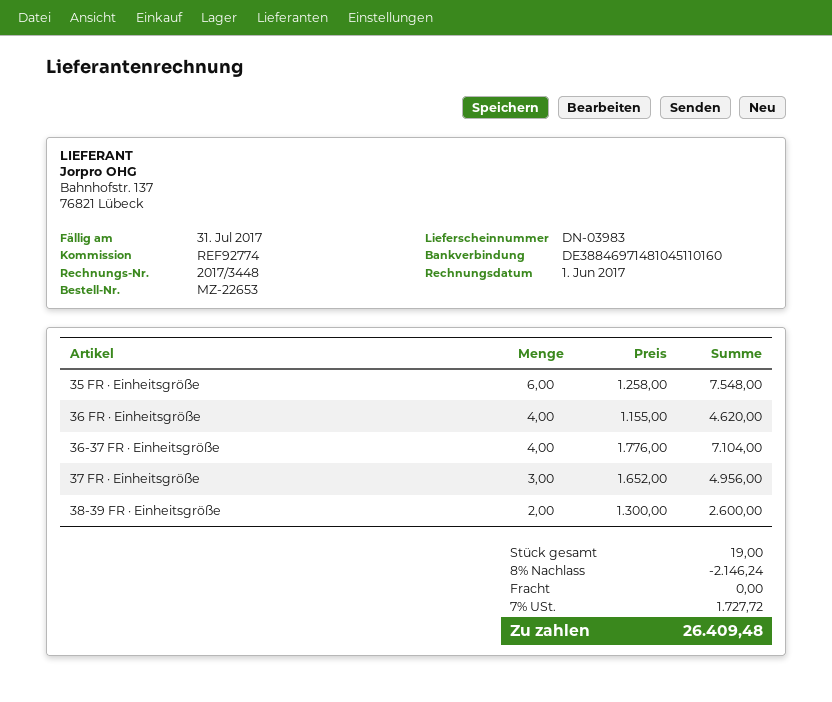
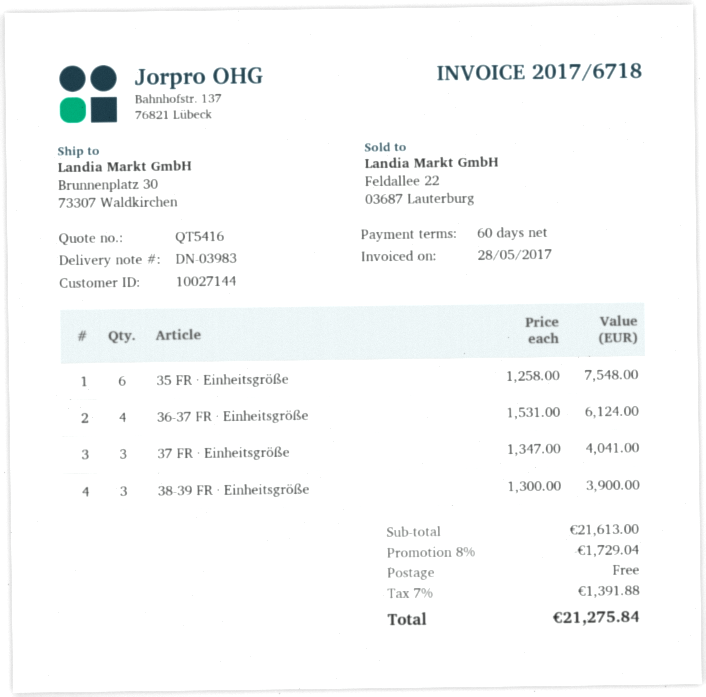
invoice number: 2017/3448 -> 2017/6718
invoice date: 2017-06-01 -> 2017-05-28
36 FR · Einheitsgröße: 4 x 1155.00 = 4620.00 -> none
36-37 FR · Einheitsgröße: 4 x 1776.00 = 7104.00 -> 4 x 1531.00 = 6124.00
37 FR · Einheitsgröße: 3 x 1652.00 = 4956.00 -> 3 x 1347.00 = 4041.00
38-39 FR · Einheitsgröße: 2 x 1300.00 = 2600.00 -> 3 x 1300.00 = 3900.00
discount: 8% = 2146.24 -> 8% = 1729.04
tax: 7% = 1727.72 -> 7% = 1391.88
total: 26409.48 -> 21275.84

